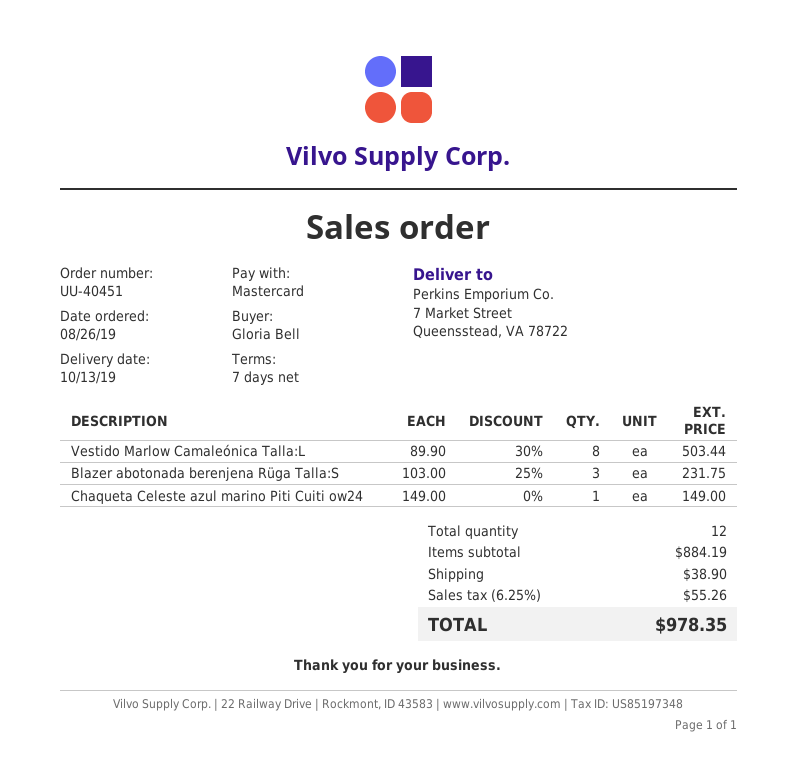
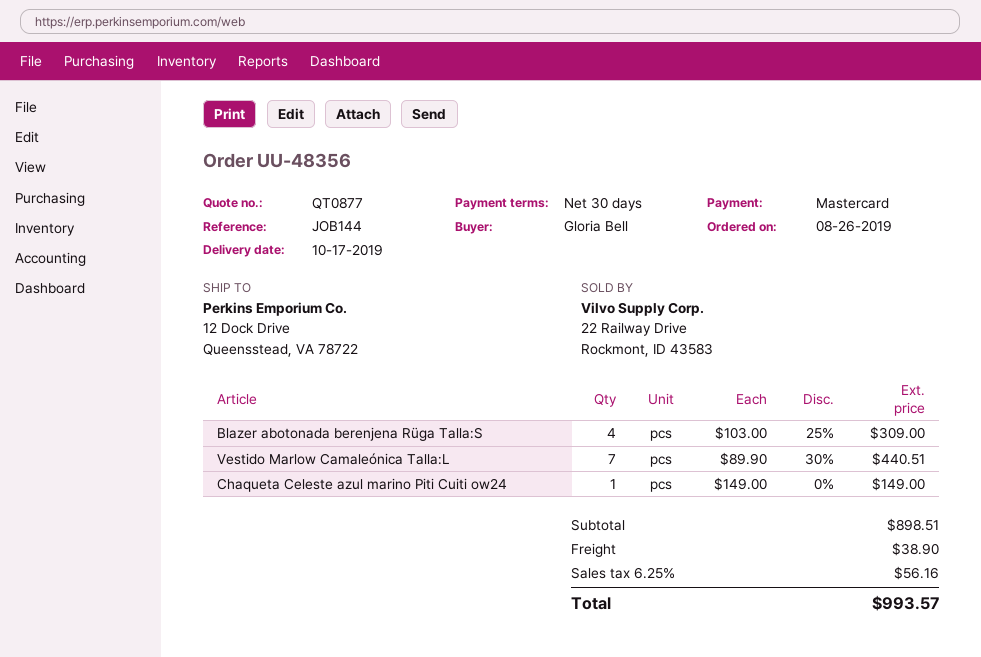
order number: UU-40451 -> UU-48356
delivery date: 2019-10-13 -> 2019-10-17
payment terms: 7 days -> 30 days
ship to: 7 Market Street, Queensstead, VA 78722 -> 12 Dock Drive, Queensstead, VA 78722
Vestido Marlow Camaleónica Talla:L: 8 x 89.90 - 30% = 503.44 -> 7 x 89.90 - 30% = 440.51
Blazer abotonada berenjena Rüga Talla:S: 3 x 103.00 - 25% = 231.75 -> 4 x 103.00 - 25% = 309.00
subtotal: 884.19 -> 898.51
tax: 6.25% = 55.26 -> 6.25% = 56.16
total: 978.35 -> 993.57

